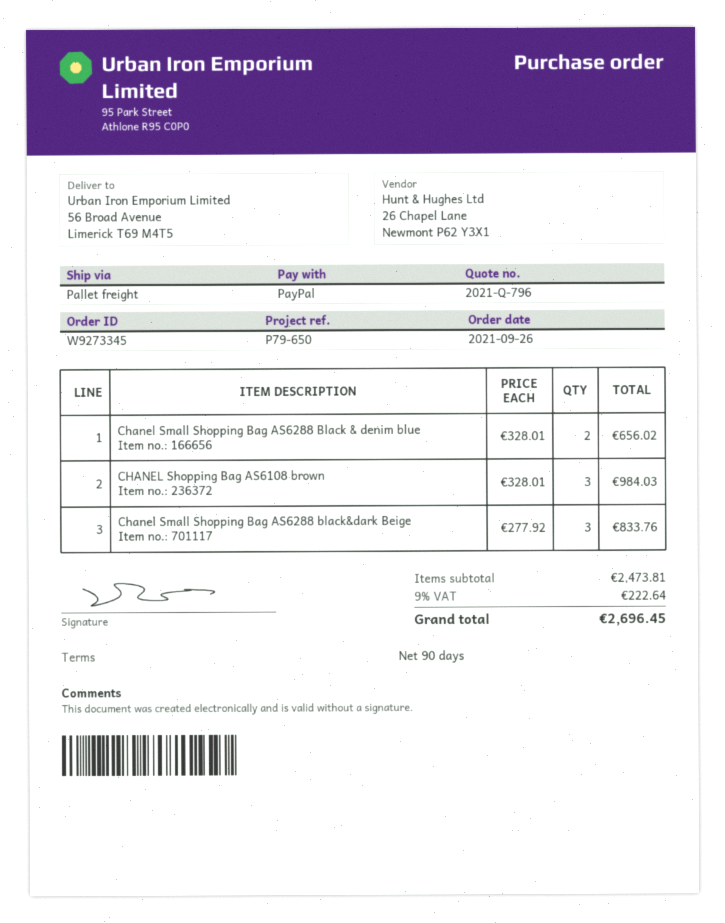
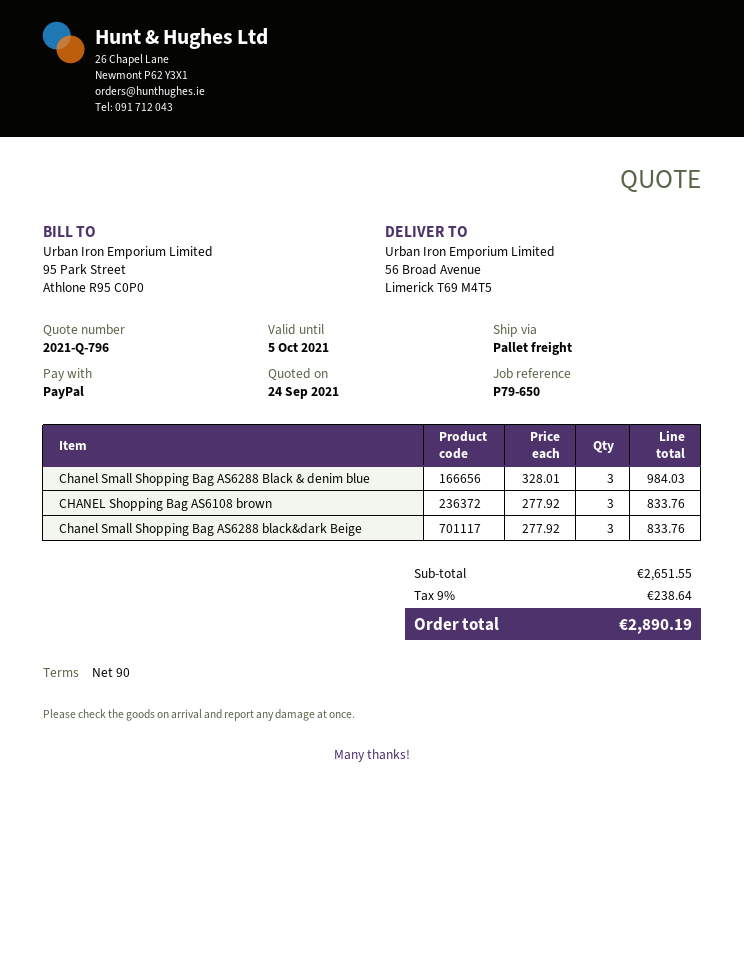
Chanel Small Shopping Bag AS6288 Black & denim blue: 2 x 328.01 = 656.02 -> 3 x 328.01 = 984.03
CHANEL Shopping Bag AS6108 brown: 3 x 328.01 = 984.03 -> 3 x 277.92 = 833.76
subtotal: 2473.81 -> 2651.55
tax: 9% = 222.64 -> 9% = 238.64
total: 2696.45 -> 2890.19

